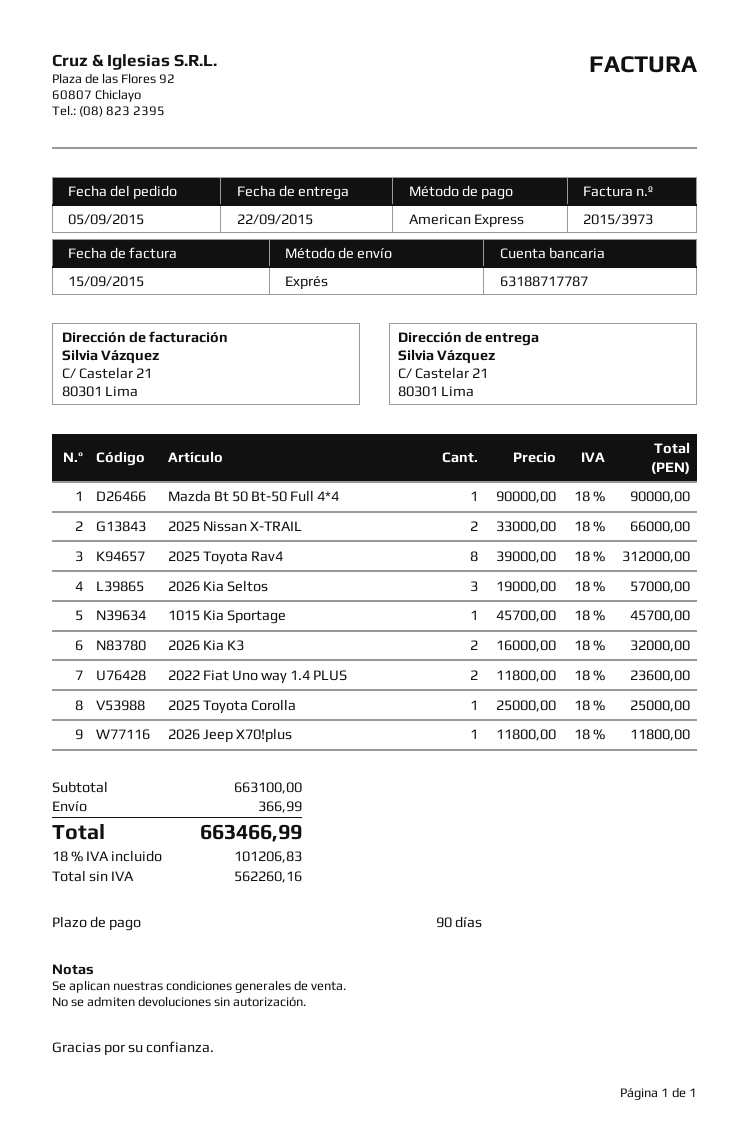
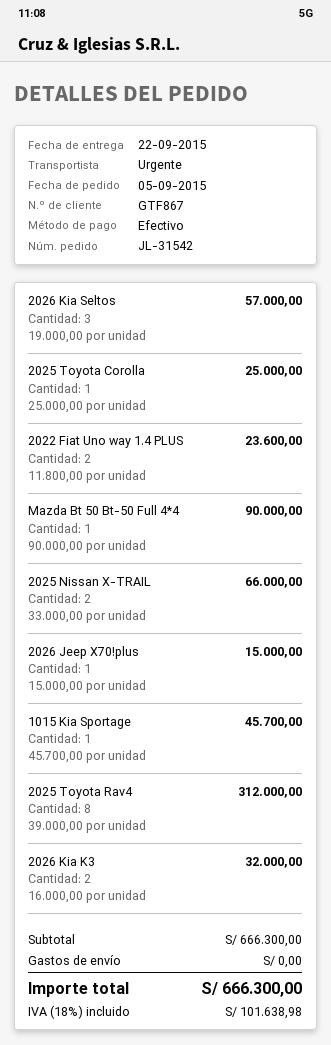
payment method: American Express -> cash
2026 Jeep X70!plus: 1 x 11800.00 = 11800.00 -> 1 x 15000.00 = 15000.00
subtotal: 663100.00 -> 666300.00
shipping: 366.99 -> 0.00
tax: 18% = 101206.83 -> 18% = 101638.98
total: 663466.99 -> 666300.00

